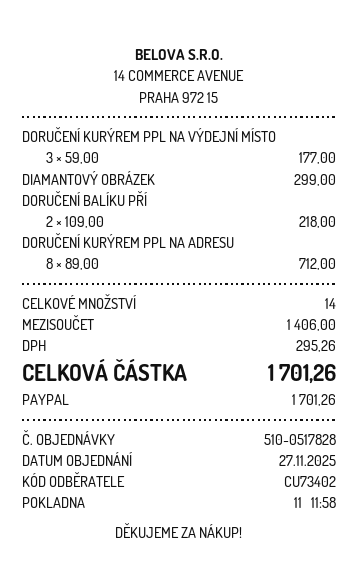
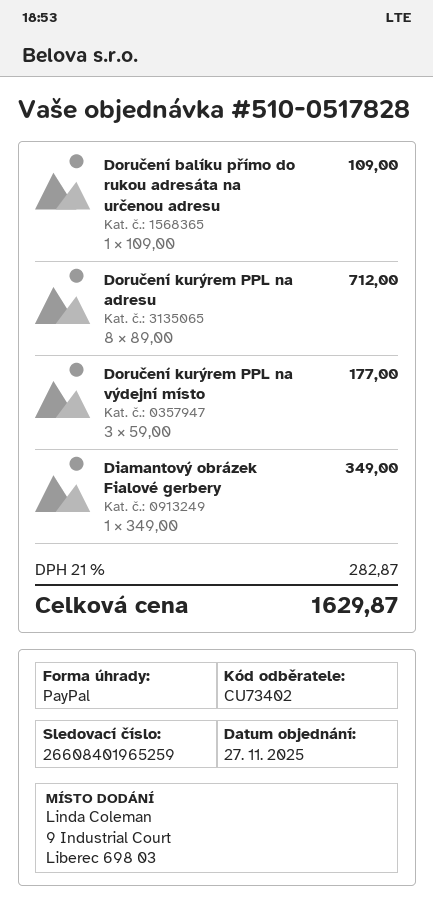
DIAMANTOVÝ OBRÁZEK: 1 x 299.00 = 299.00 -> 1 x 349.00 = 349.00
DORUČENÍ BALÍKU PŘÍ: 2 x 109.00 = 218.00 -> 1 x 109.00 = 109.00
tax: 295.26 -> 282.87
total: 1701.26 -> 1629.87

